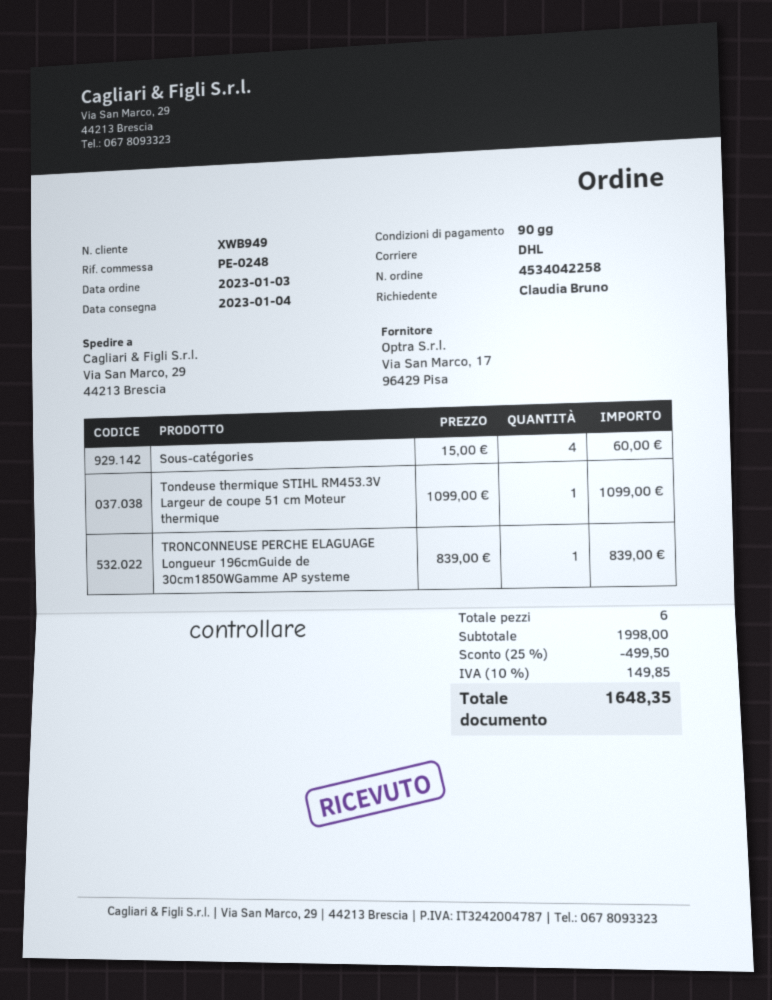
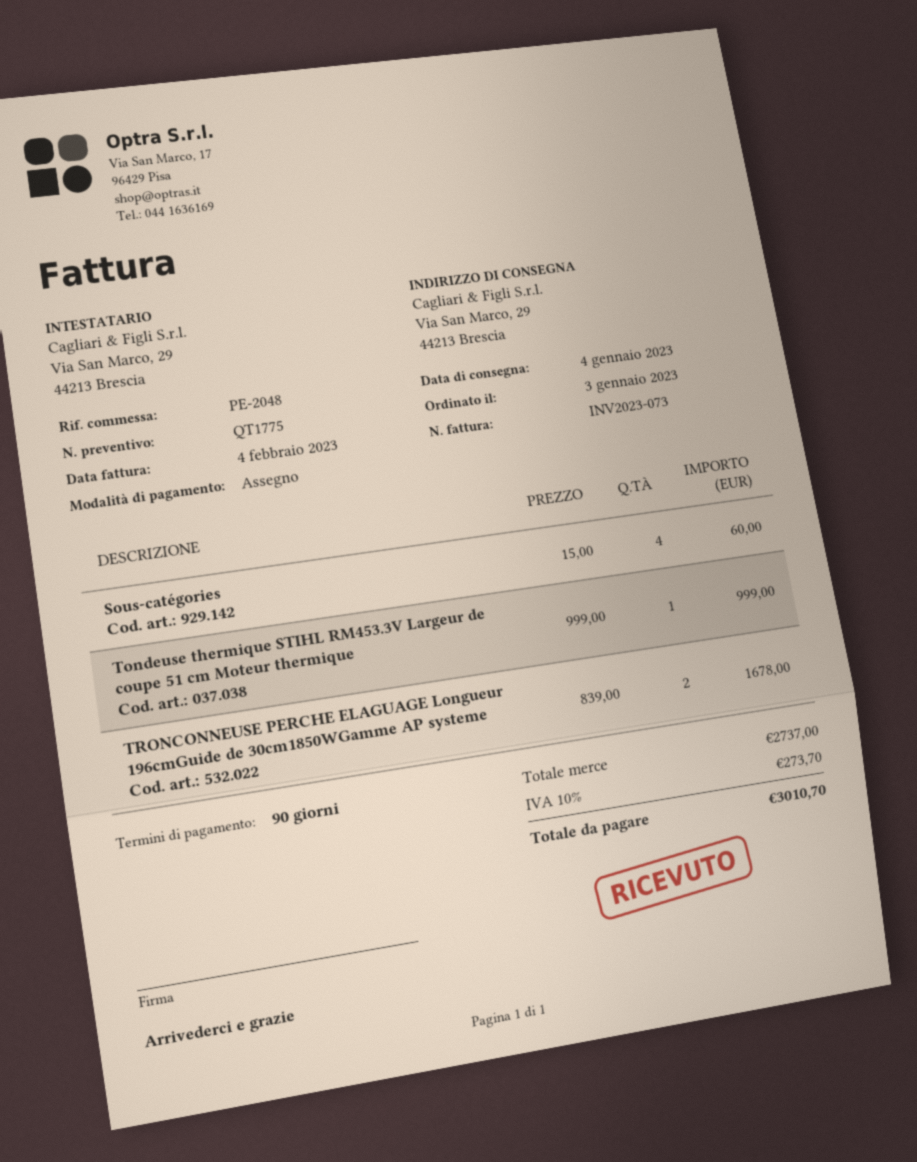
reference: PE-0248 -> PE-2048
Tondeuse thermique STIHL RM453.3V Largeur de coupe 51 cm Moteur thermique: 1 x 1099.00 = 1099.00 -> 1 x 999.00 = 999.00
TRONCONNEUSE PERCHE ELAGUAGE Longueur 196cmGuide de 30cm1850WGamme AP systeme: 1 x 839.00 = 839.00 -> 2 x 839.00 = 1678.00
subtotal: 1998.00 -> 2737.00
discount: 25% = 499.50 -> none
tax: 10% = 149.85 -> 10% = 273.70
total: 1648.35 -> 3010.70

